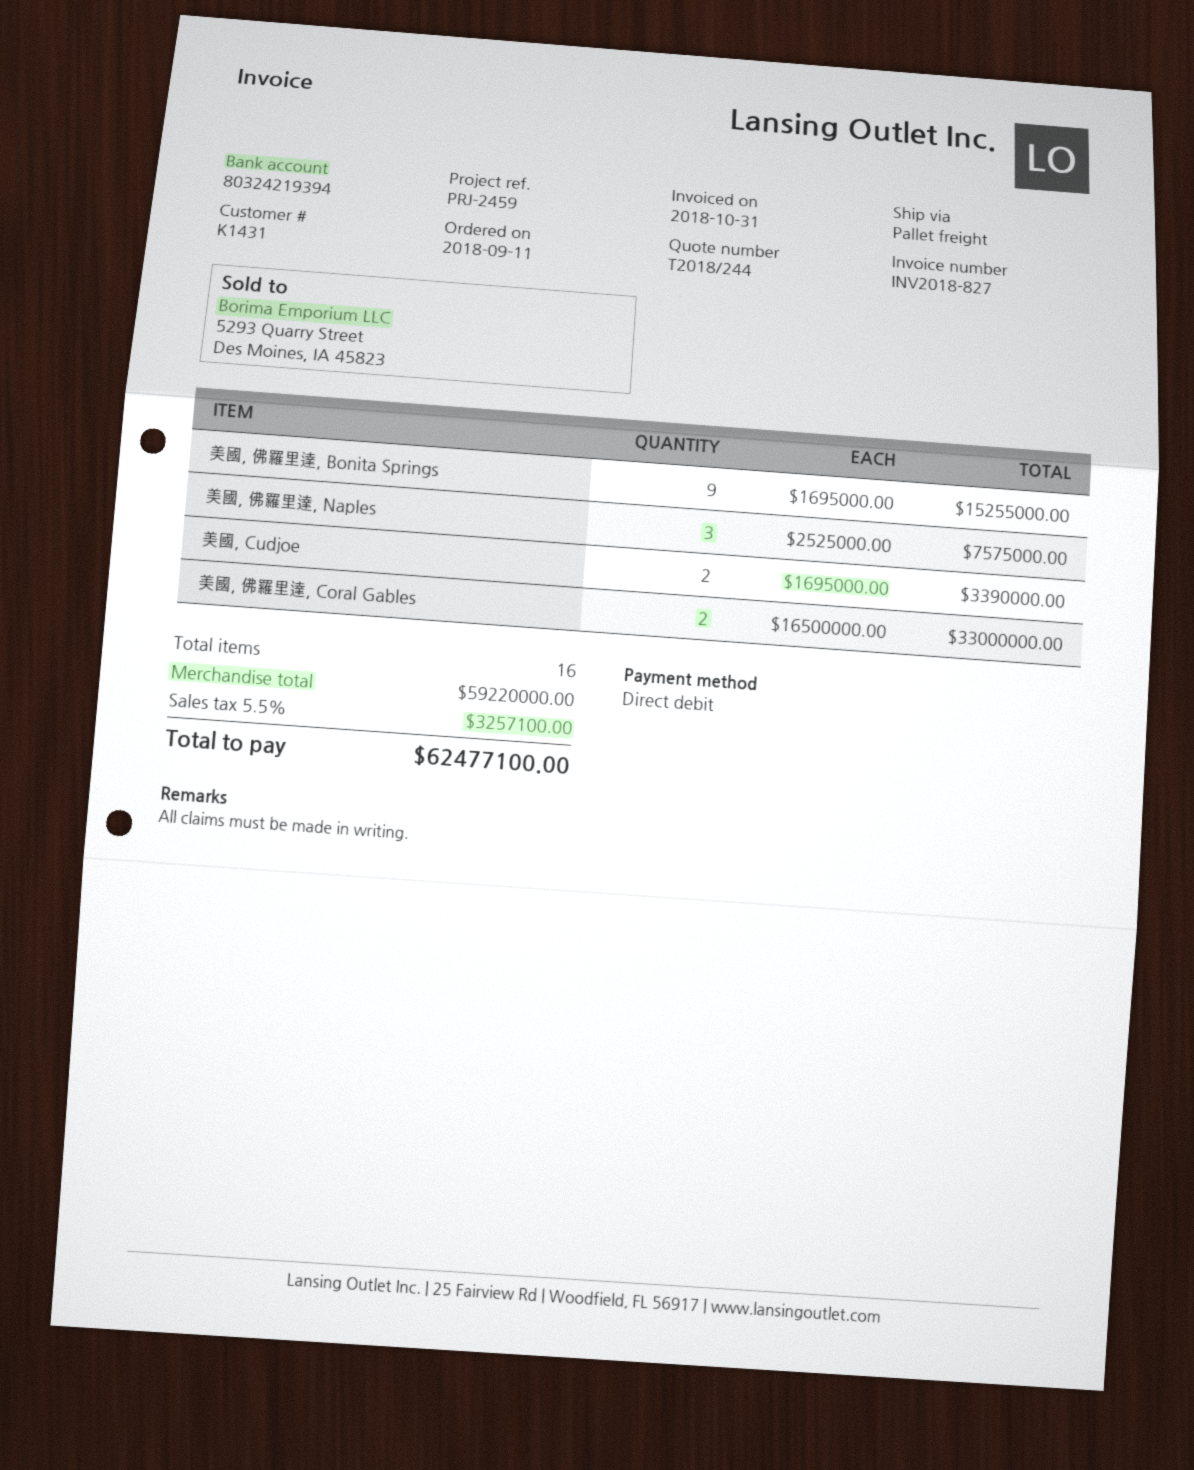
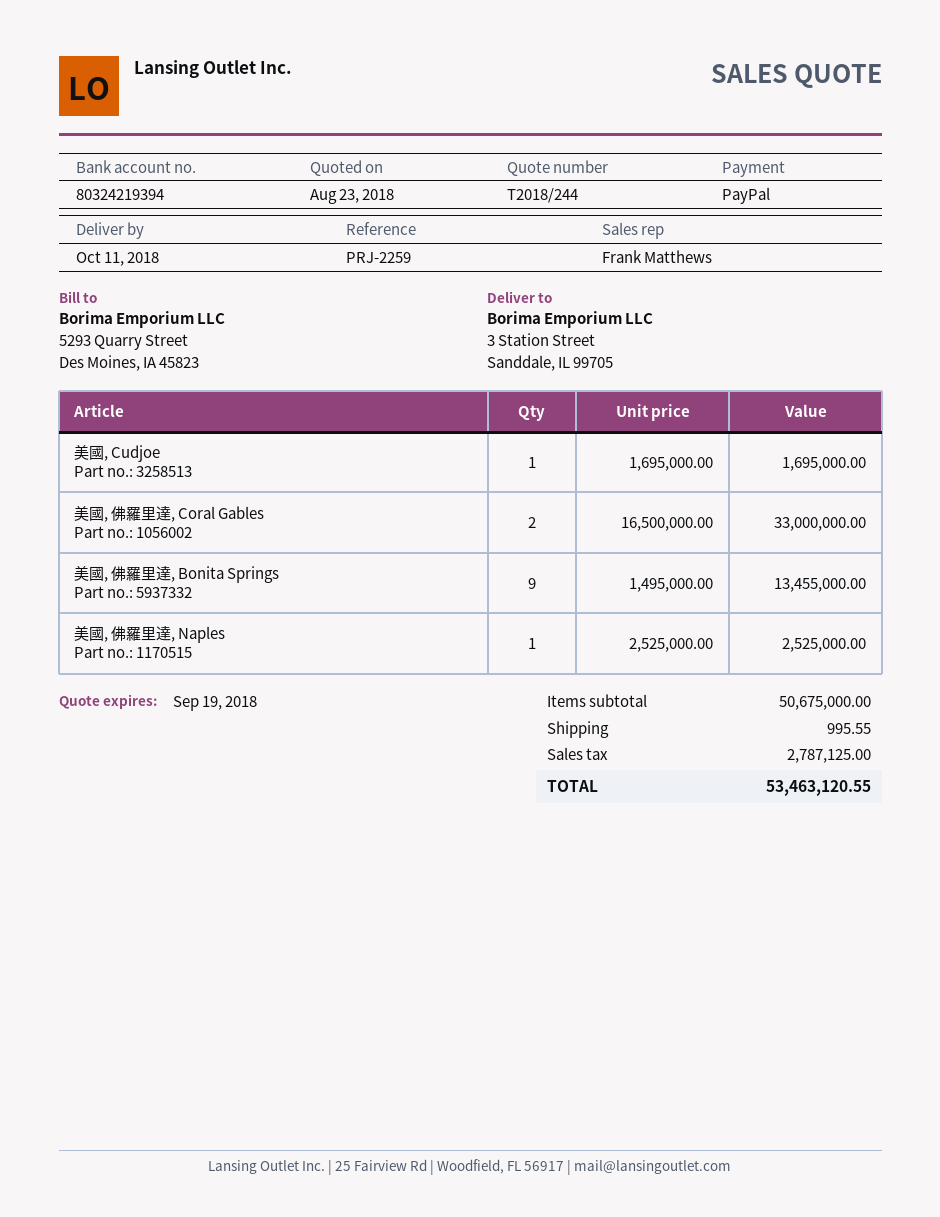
reference: PRJ-2459 -> PRJ-2259
payment method: direct debit -> PayPal
美國, 佛羅里達, Bonita Springs: 9 x 1695000.00 = 15255000.00 -> 9 x 1495000.00 = 13455000.00
美國, 佛羅里達, Naples: 3 x 2525000.00 = 7575000.00 -> 1 x 2525000.00 = 2525000.00
美國, Cudjoe: 2 x 1695000.00 = 3390000.00 -> 1 x 1695000.00 = 1695000.00
subtotal: 59220000.00 -> 50675000.00
shipping: none -> 995.55
tax: 3257100.00 -> 2787125.00
total: 62477100.00 -> 53463120.55

